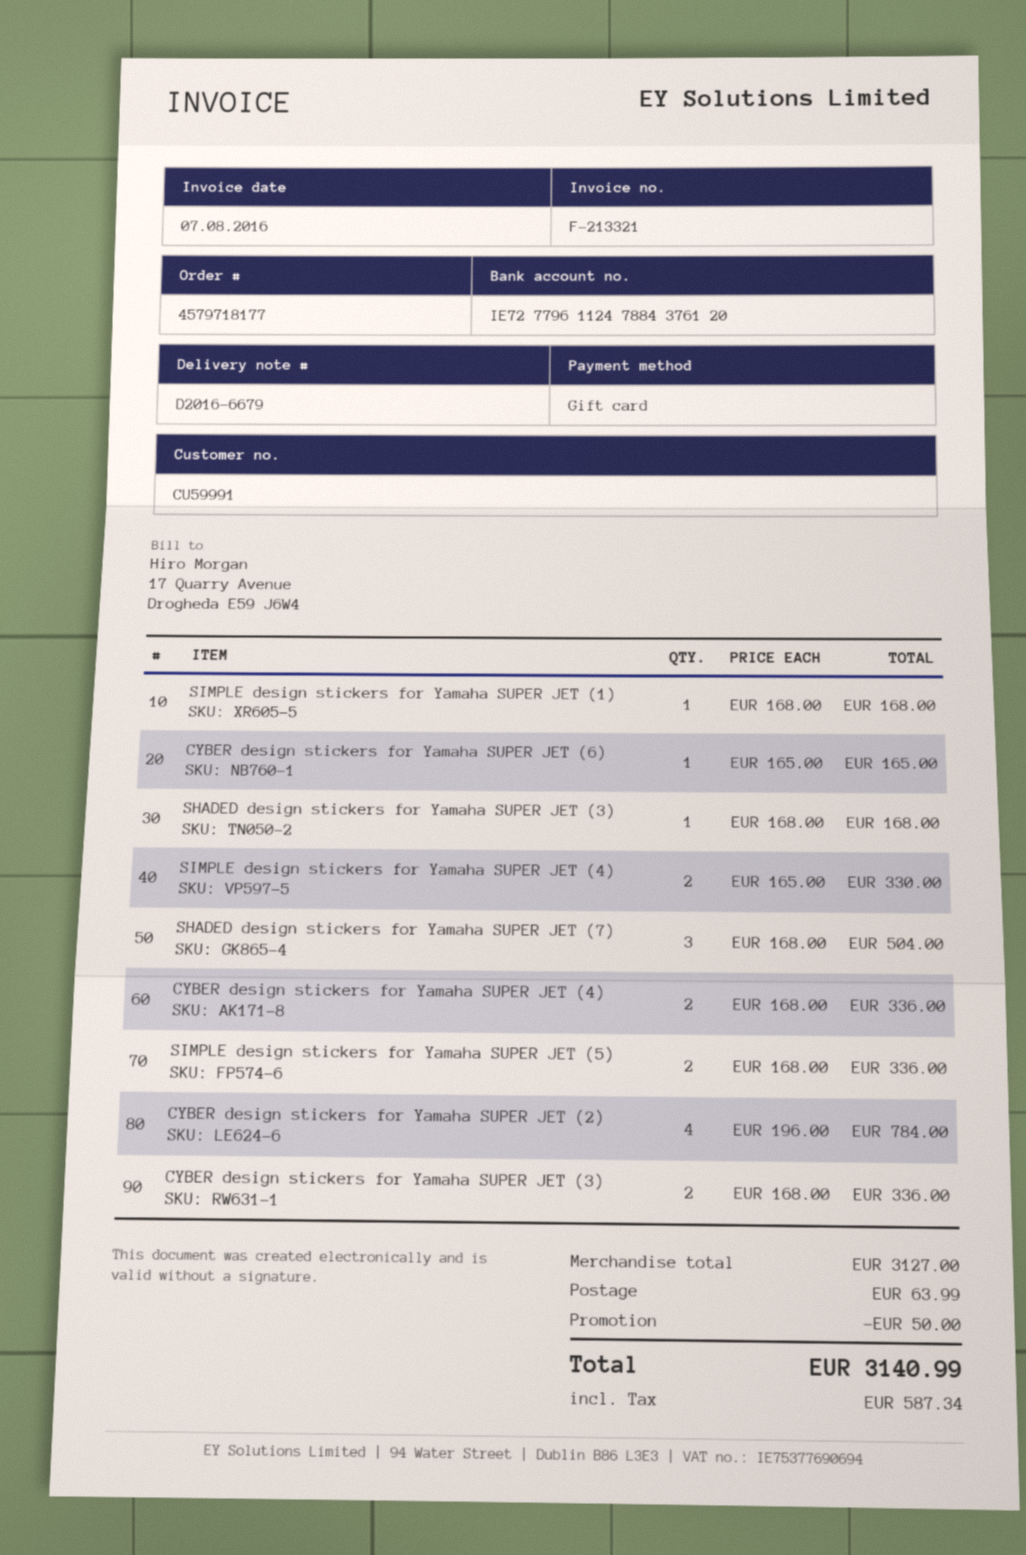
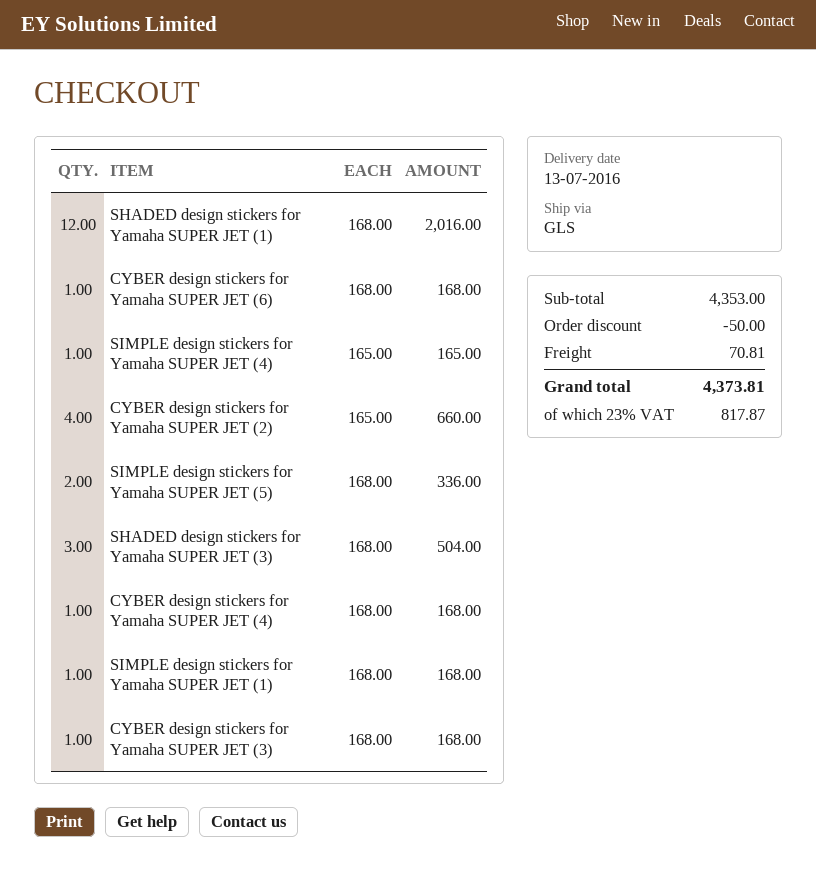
CYBER design stickers for Yamaha SUPER JET (6): 1 x 165.00 = 165.00 -> 1 x 168.00 = 168.00
SHADED design stickers for Yamaha SUPER JET (3): 1 x 168.00 = 168.00 -> 3 x 168.00 = 504.00
SIMPLE design stickers for Yamaha SUPER JET (4): 2 x 165.00 = 330.00 -> 1 x 165.00 = 165.00
SHADED design stickers for Yamaha SUPER JET (7): 3 x 168.00 = 504.00 -> none
CYBER design stickers for Yamaha SUPER JET (4): 2 x 168.00 = 336.00 -> 1 x 168.00 = 168.00
CYBER design stickers for Yamaha SUPER JET (2): 4 x 196.00 = 784.00 -> 4 x 165.00 = 660.00
CYBER design stickers for Yamaha SUPER JET (3): 2 x 168.00 = 336.00 -> 1 x 168.00 = 168.00
SHADED design stickers for Yamaha SUPER JET (1): none -> 12 x 168.00 = 2016.00
subtotal: 3127.00 -> 4353.00
shipping: 63.99 -> 70.81
tax: 587.34 -> 817.87
total: 3140.99 -> 4373.81

